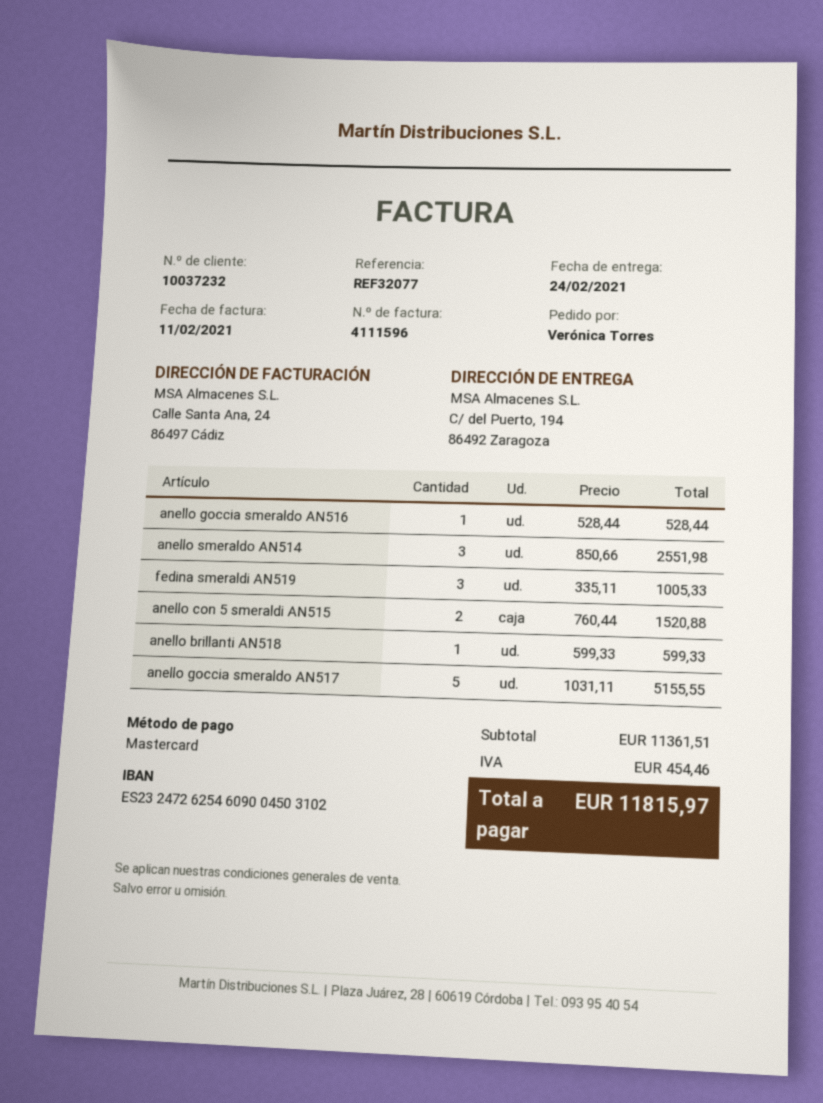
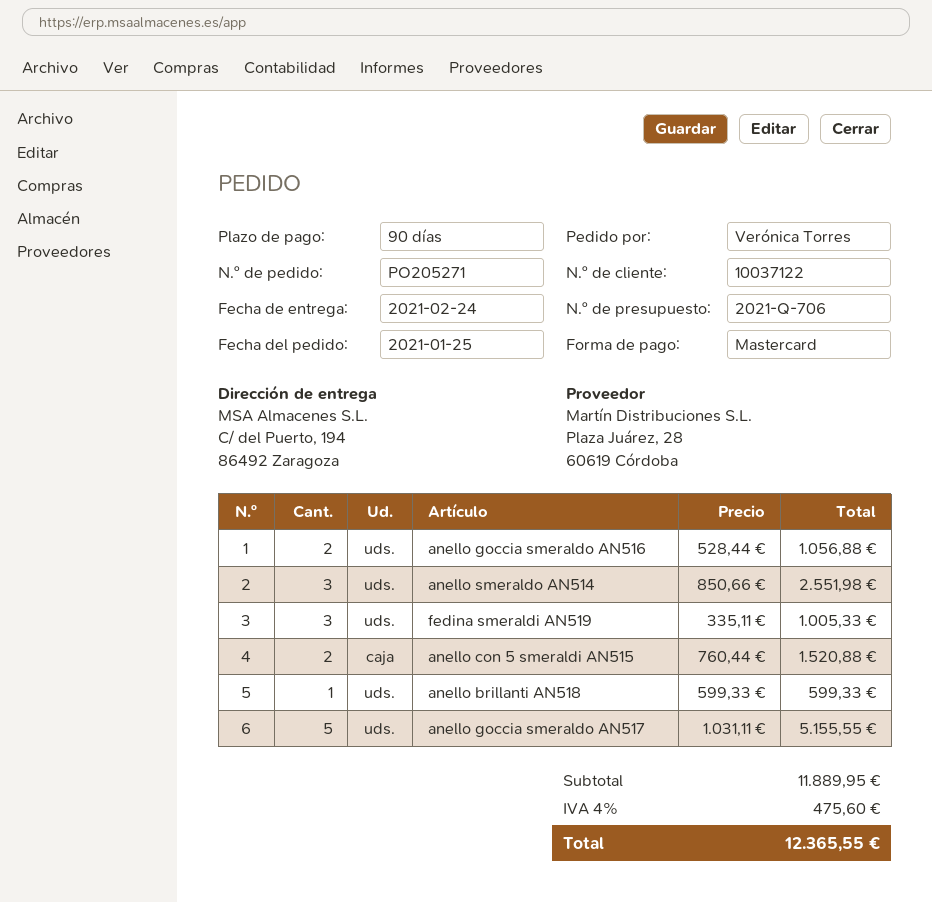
customer number: 10037232 -> 10037122
anello goccia smeraldo AN516: 1 x 528.44 = 528.44 -> 2 x 528.44 = 1056.88
subtotal: 11361.51 -> 11889.95
tax: 454.46 -> 475.60
total: 11815.97 -> 12365.55

